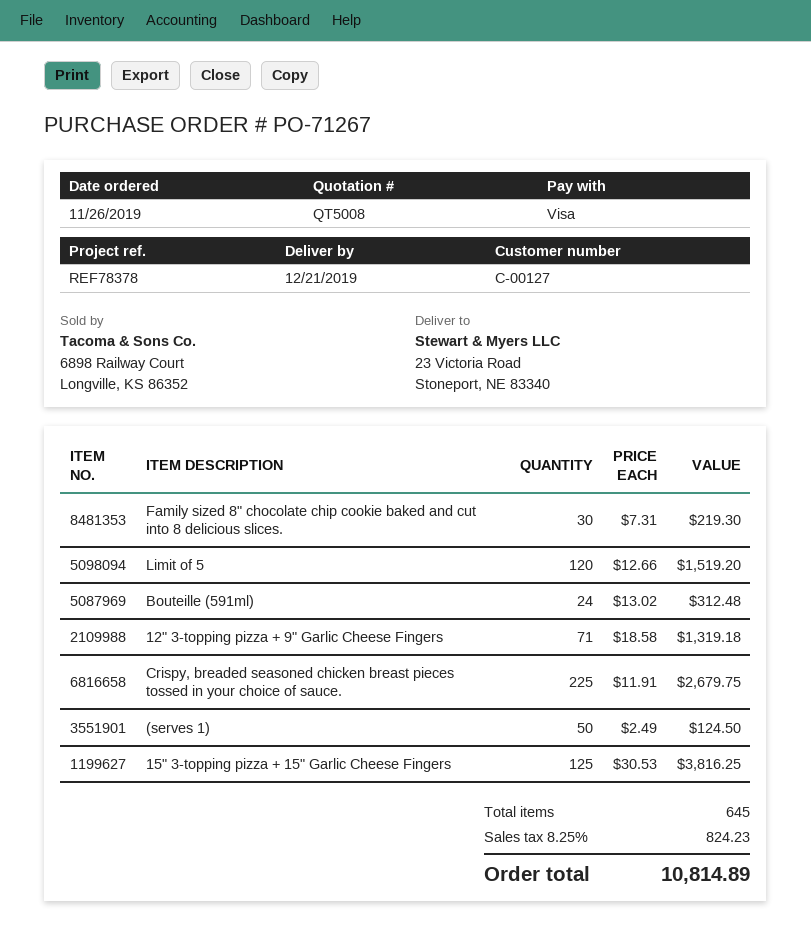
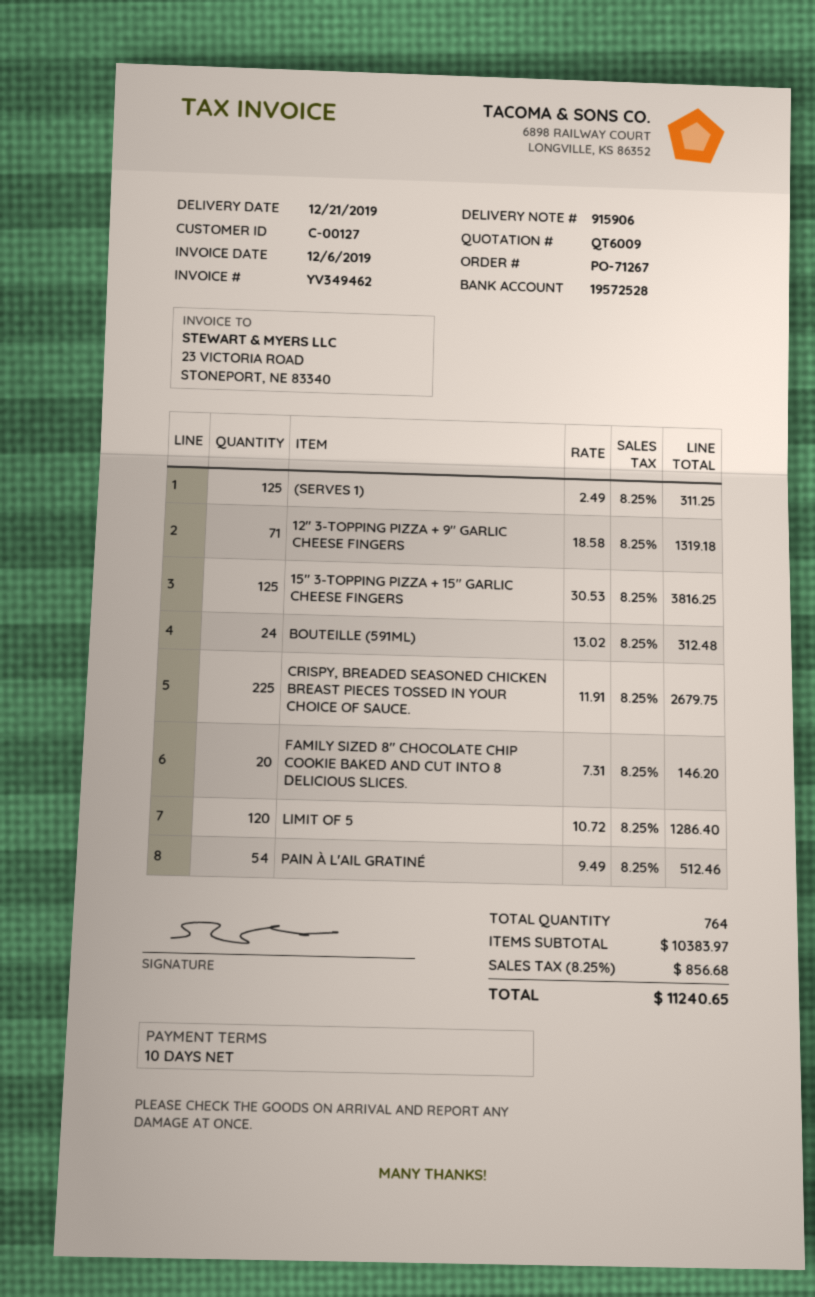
quote number: QT5008 -> QT6009
Family sized 8" chocolate chip cookie baked and cut into 8 delicious slices.: 30 x 7.31 = 219.30 -> 20 x 7.31 = 146.20
Limit of 5: 120 x 12.66 = 1519.20 -> 120 x 10.72 = 1286.40
(serves 1): 50 x 2.49 = 124.50 -> 125 x 2.49 = 311.25
PAIN À L'AIL GRATINÉ: none -> 54 x 9.49 = 512.46
total quantity: 645 -> 764
tax: 8.25% = 824.23 -> 8.25% = 856.68
total: 10814.89 -> 11240.65

